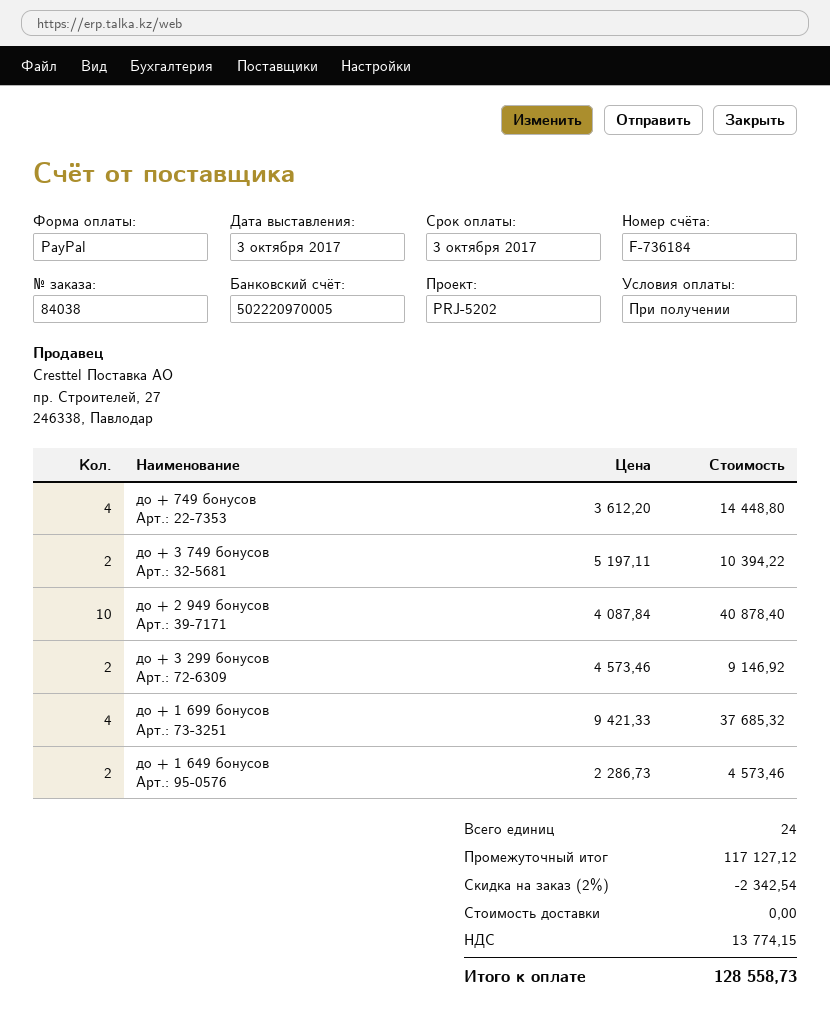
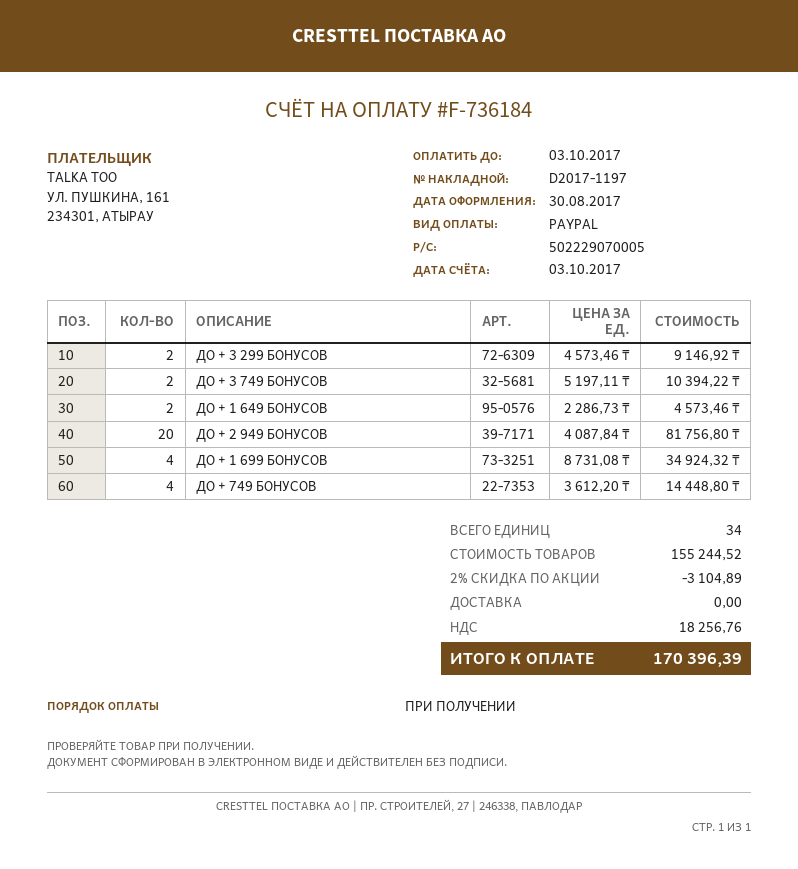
bank account: 502220970005 -> 502229070005
до + 2 949 бонусов: 10 x 4087.84 = 40878.40 -> 20 x 4087.84 = 81756.80
до + 1 699 бонусов: 4 x 9421.33 = 37685.32 -> 4 x 8731.08 = 34924.32
total quantity: 24 -> 34
subtotal: 117127.12 -> 155244.52
discount: 2% = 2342.54 -> 2% = 3104.89
tax: 13774.15 -> 18256.76
total: 128558.73 -> 170396.39

